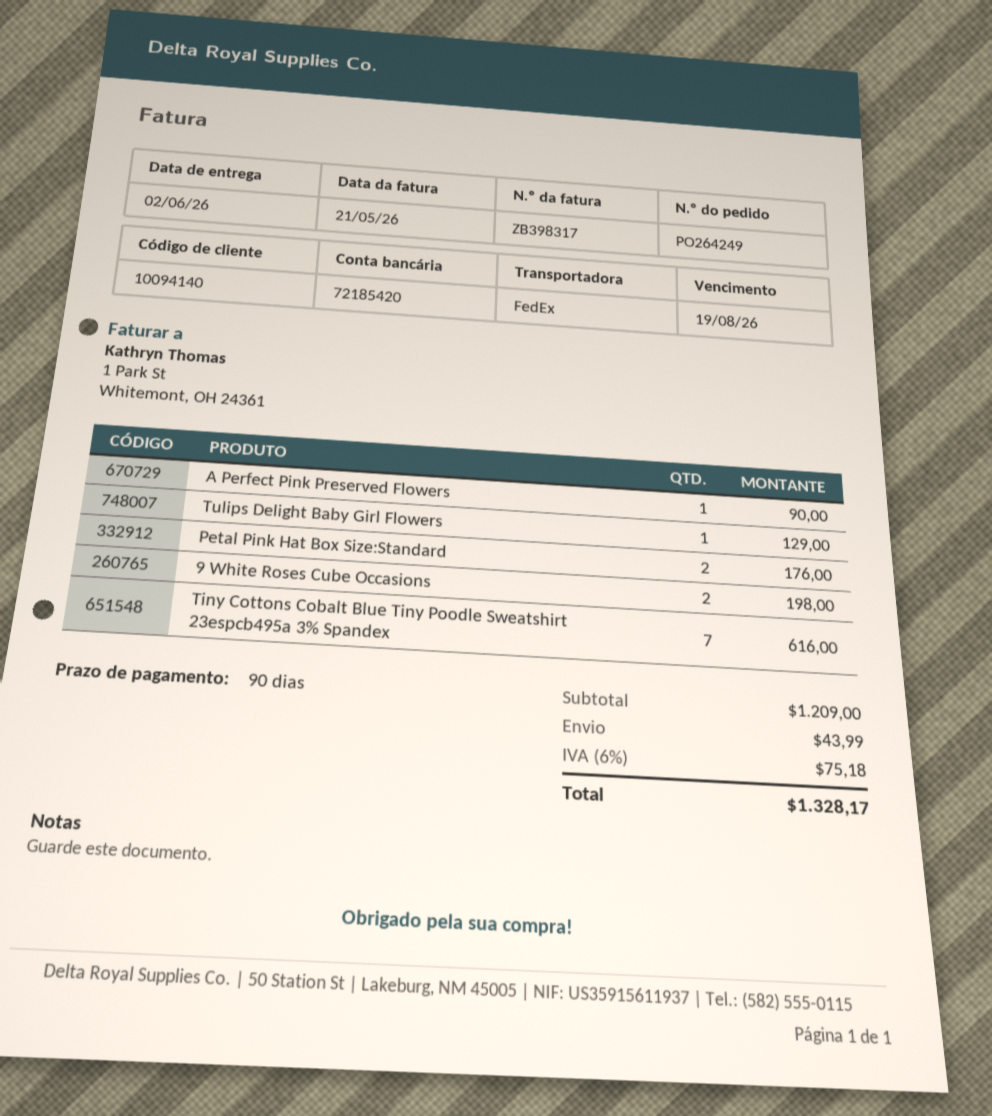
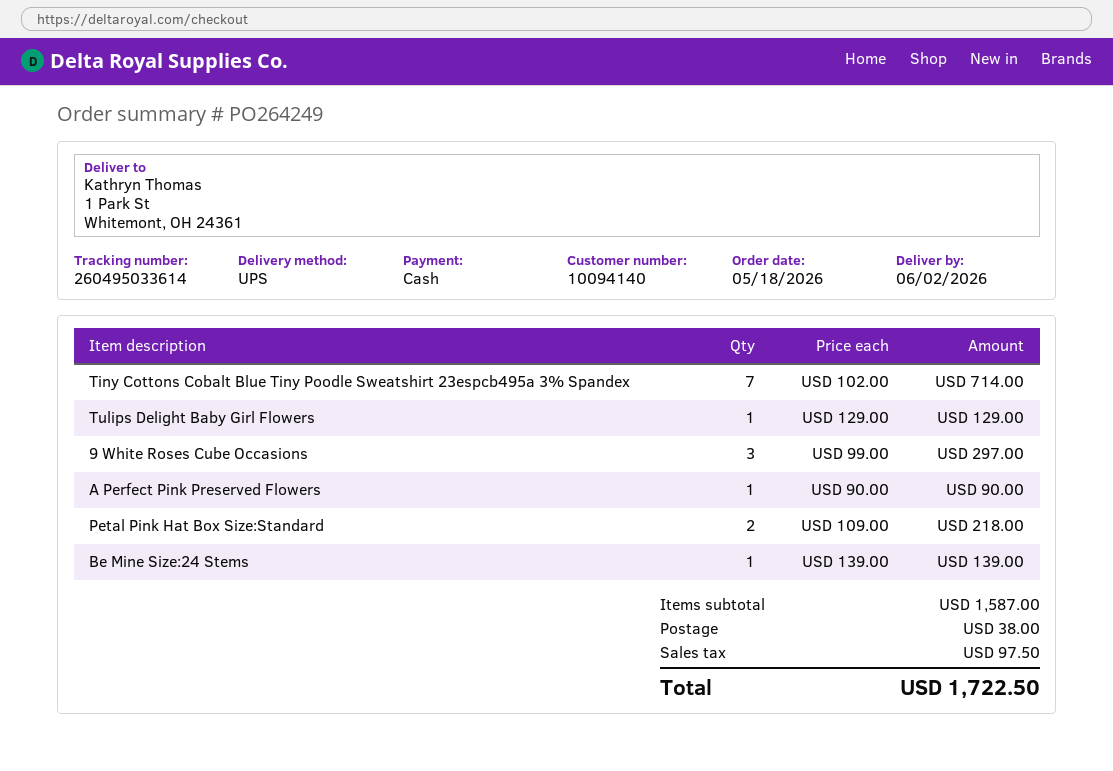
shipping method: FedEx -> UPS
Petal Pink Hat Box Size:Standard: 2 for 176.00 -> 2 for 218.00
9 White Roses Cube Occasions: 2 for 198.00 -> 3 for 297.00
Tiny Cottons Cobalt Blue Tiny Poodle Sweatshirt 23espcb495a 3% Spandex: 7 for 616.00 -> 7 for 714.00
Be Mine Size:24 Stems: none -> 1 for 139.00
subtotal: 1209.00 -> 1587.00
shipping: 43.99 -> 38.00
tax: 75.18 -> 97.50
total: 1328.17 -> 1722.50

